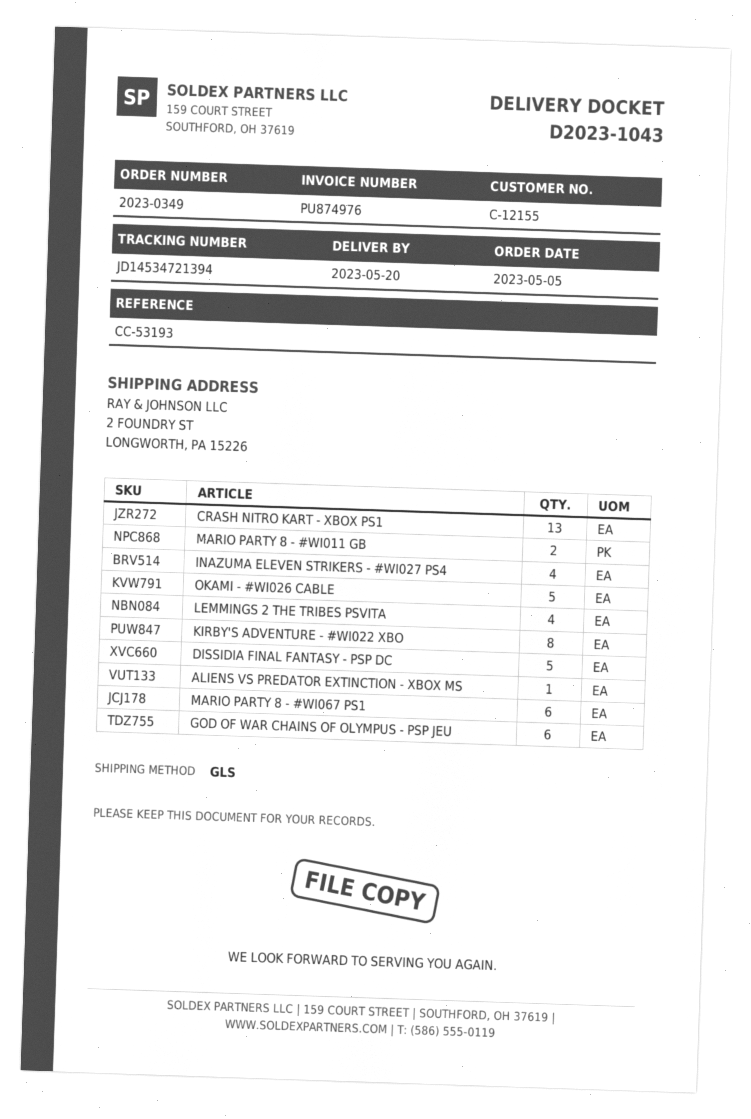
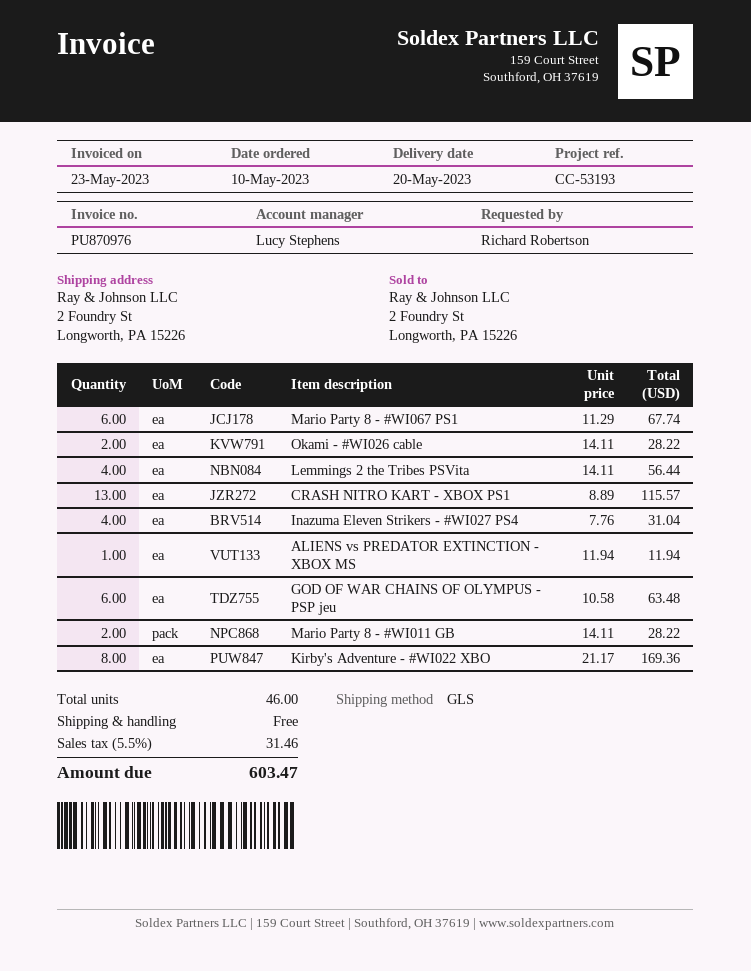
order date: 2023-05-05 -> 2023-05-10
invoice number: PU874976 -> PU870976
OKAMI - #WI026 CABLE: 5 -> 2
DISSIDIA FINAL FANTASY - PSP DC: 5 -> none

